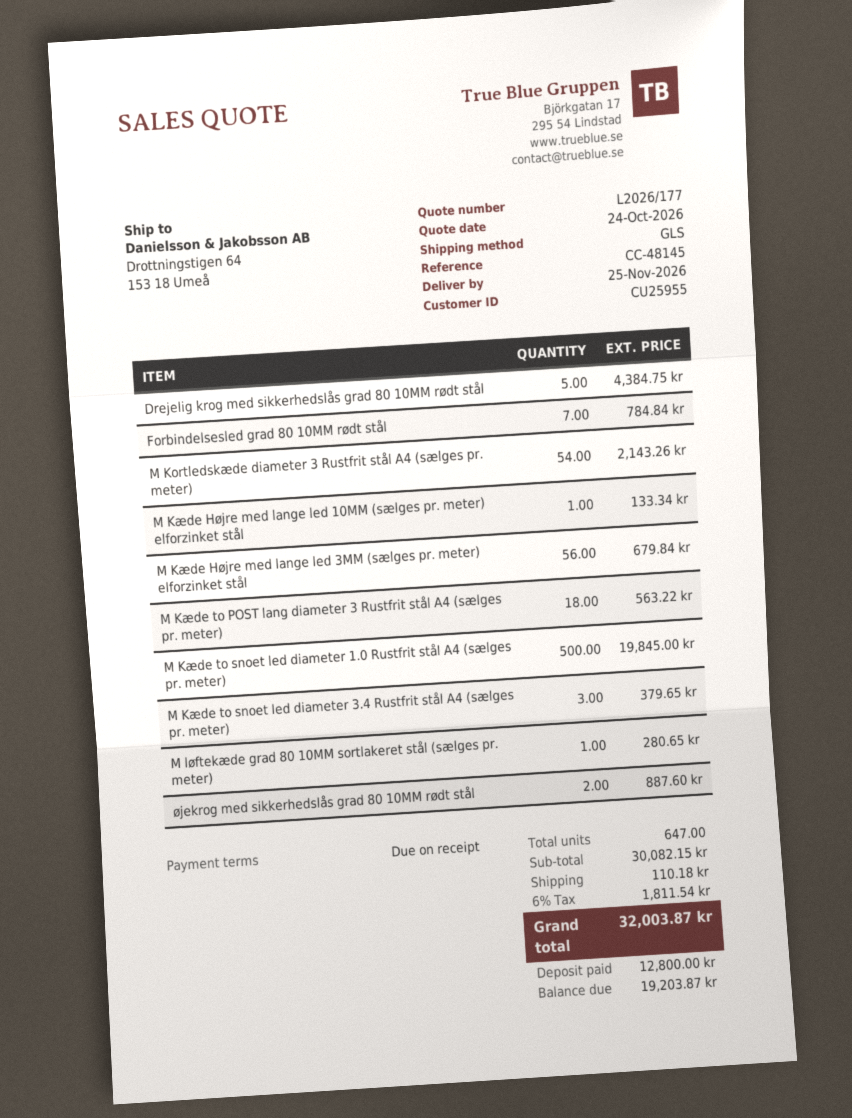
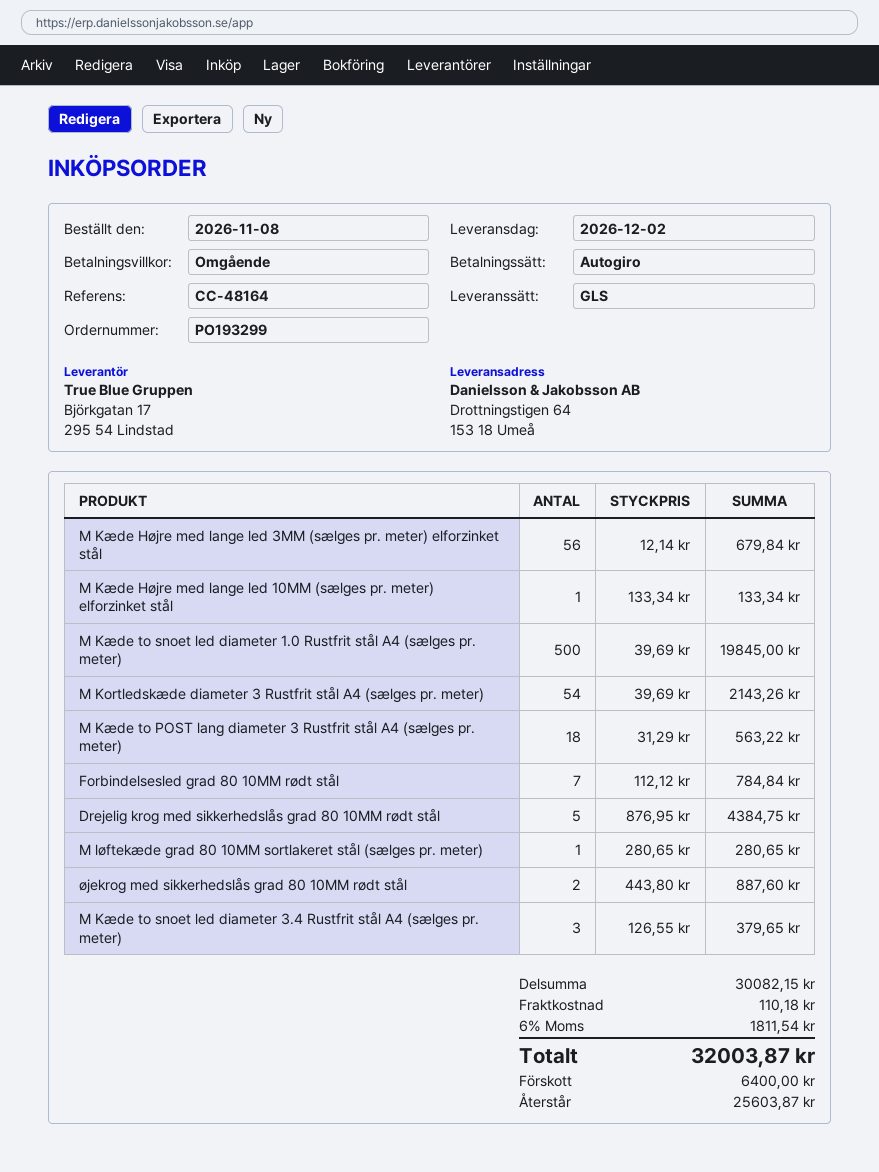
delivery date: 2026-11-25 -> 2026-12-02
reference: CC-48145 -> CC-48164
deposit: 12800.00 -> 6400.00
balance: 19203.87 -> 25603.87

